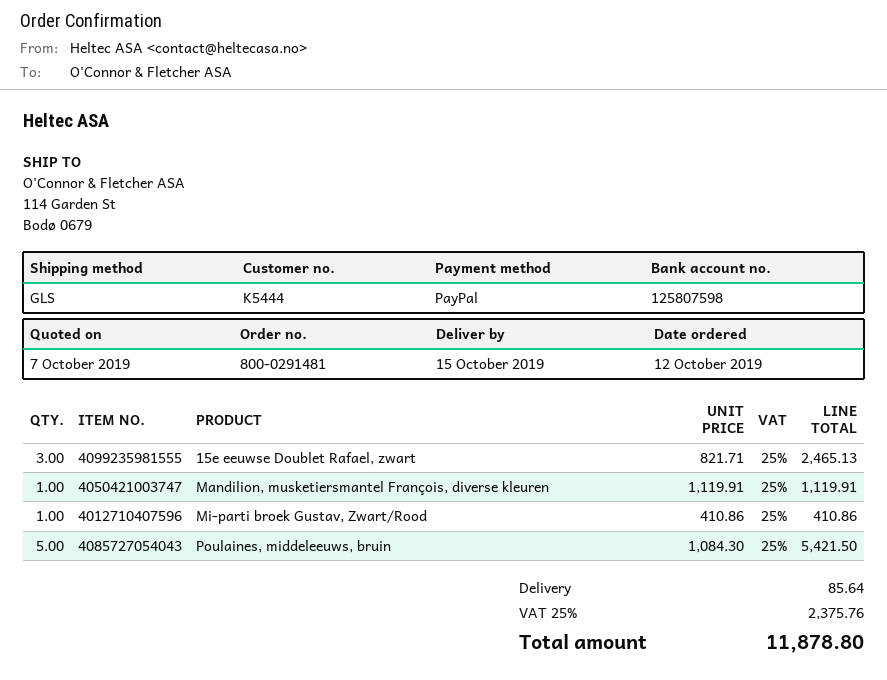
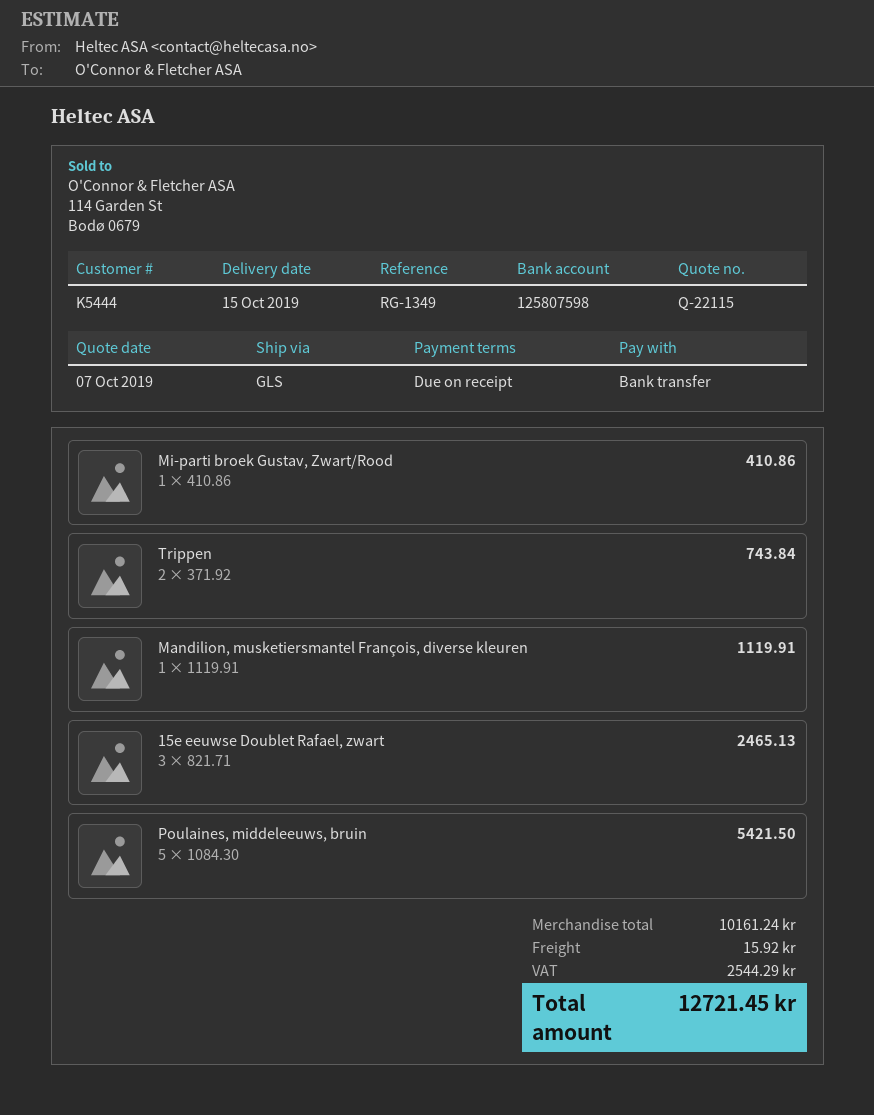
payment method: PayPal -> bank transfer
Trippen: none -> 2 x 371.92 = 743.84
shipping: 85.64 -> 15.92
tax: 2375.76 -> 2544.29
total: 11878.80 -> 12721.45

